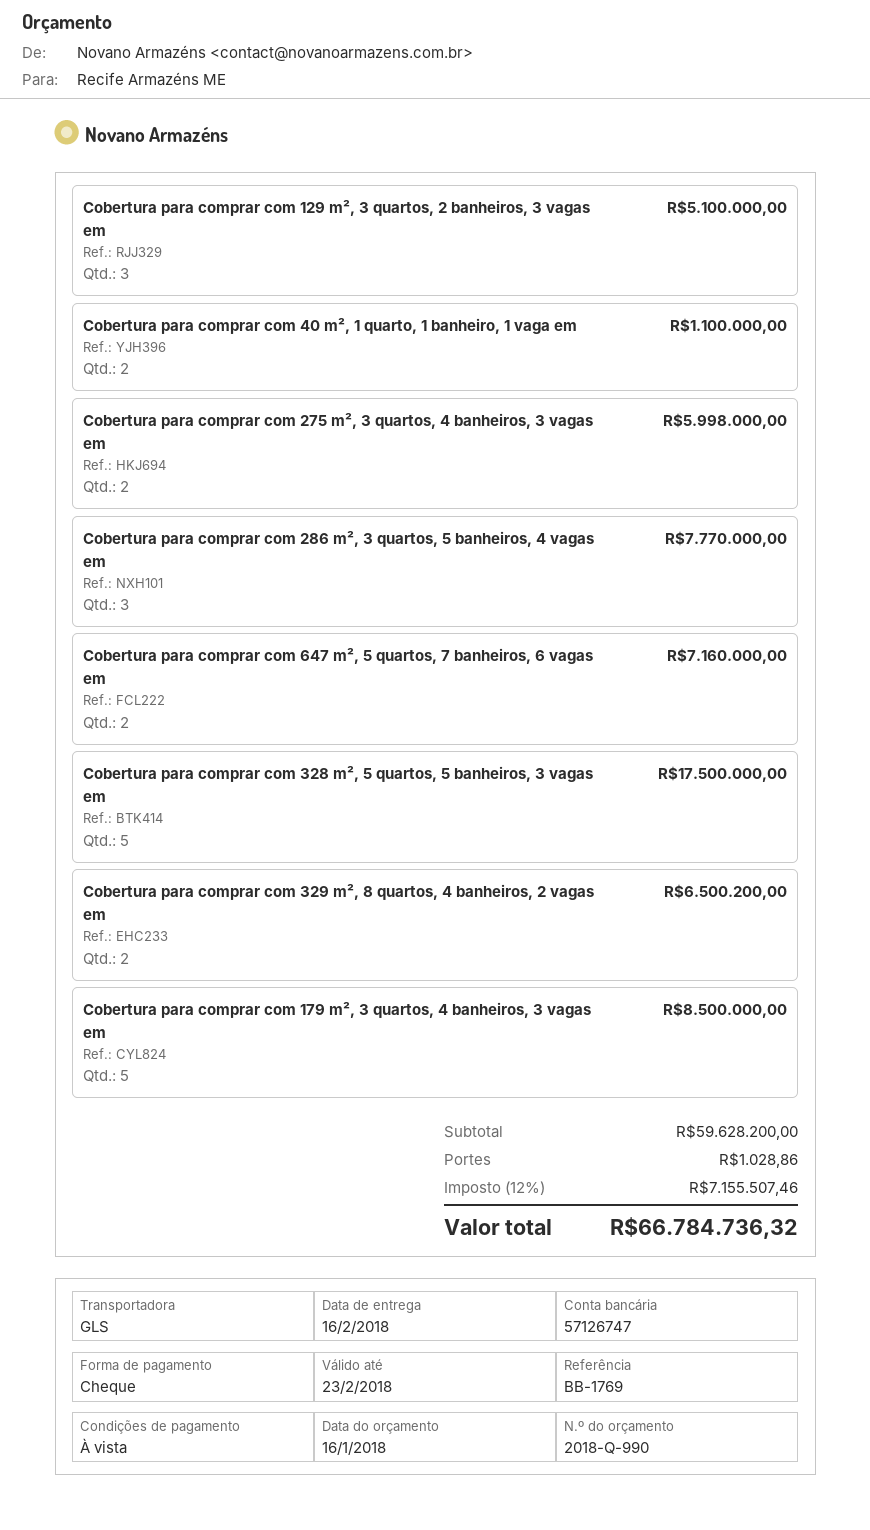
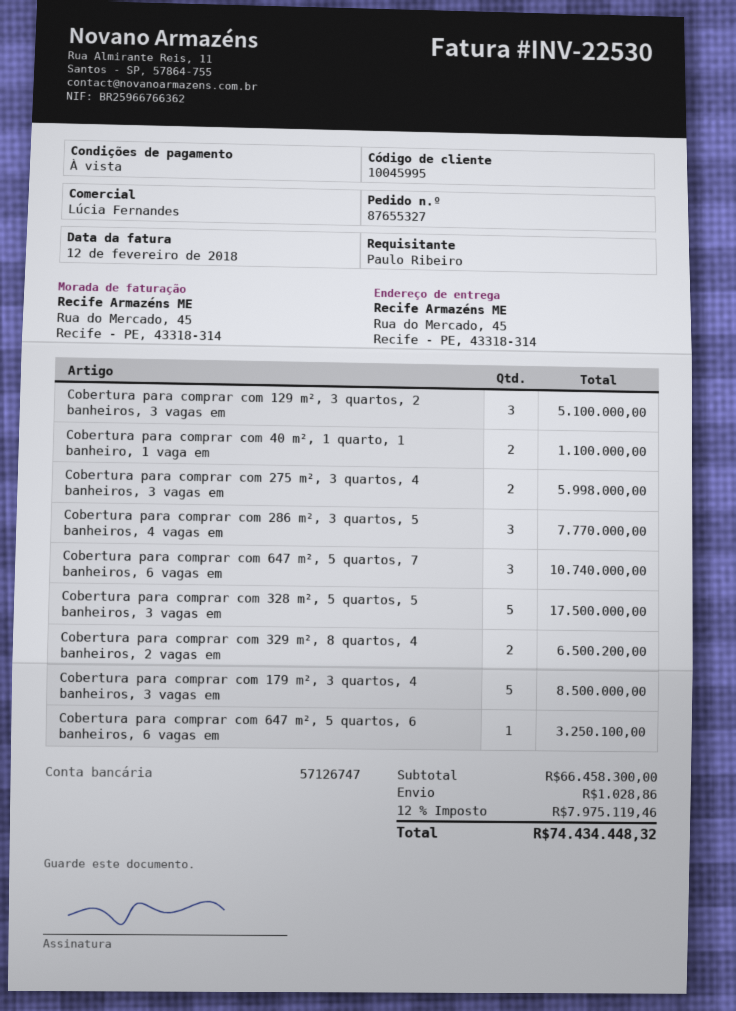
Cobertura para comprar com 647 m², 5 quartos, 7 banheiros, 6 vagas em: 2 for 7160000.00 -> 3 for 10740000.00
Cobertura para comprar com 647 m², 5 quartos, 6 banheiros, 6 vagas em: none -> 1 for 3250100.00
subtotal: 59628200.00 -> 66458300.00
tax: 12% = 7155507.46 -> 12% = 7975119.46
total: 66784736.32 -> 74434448.32

